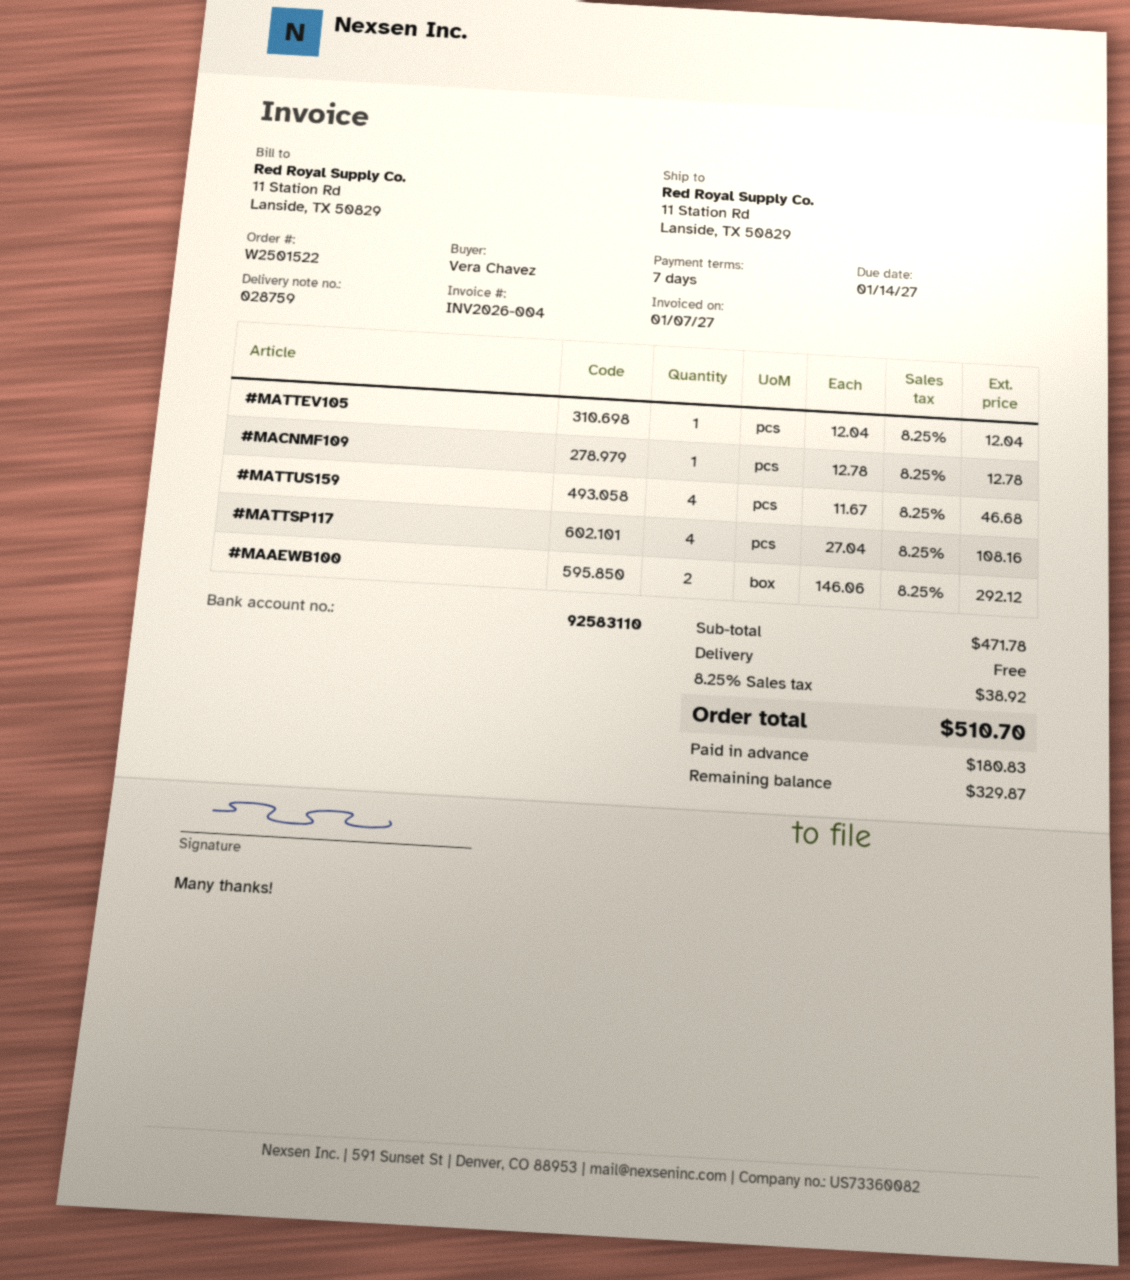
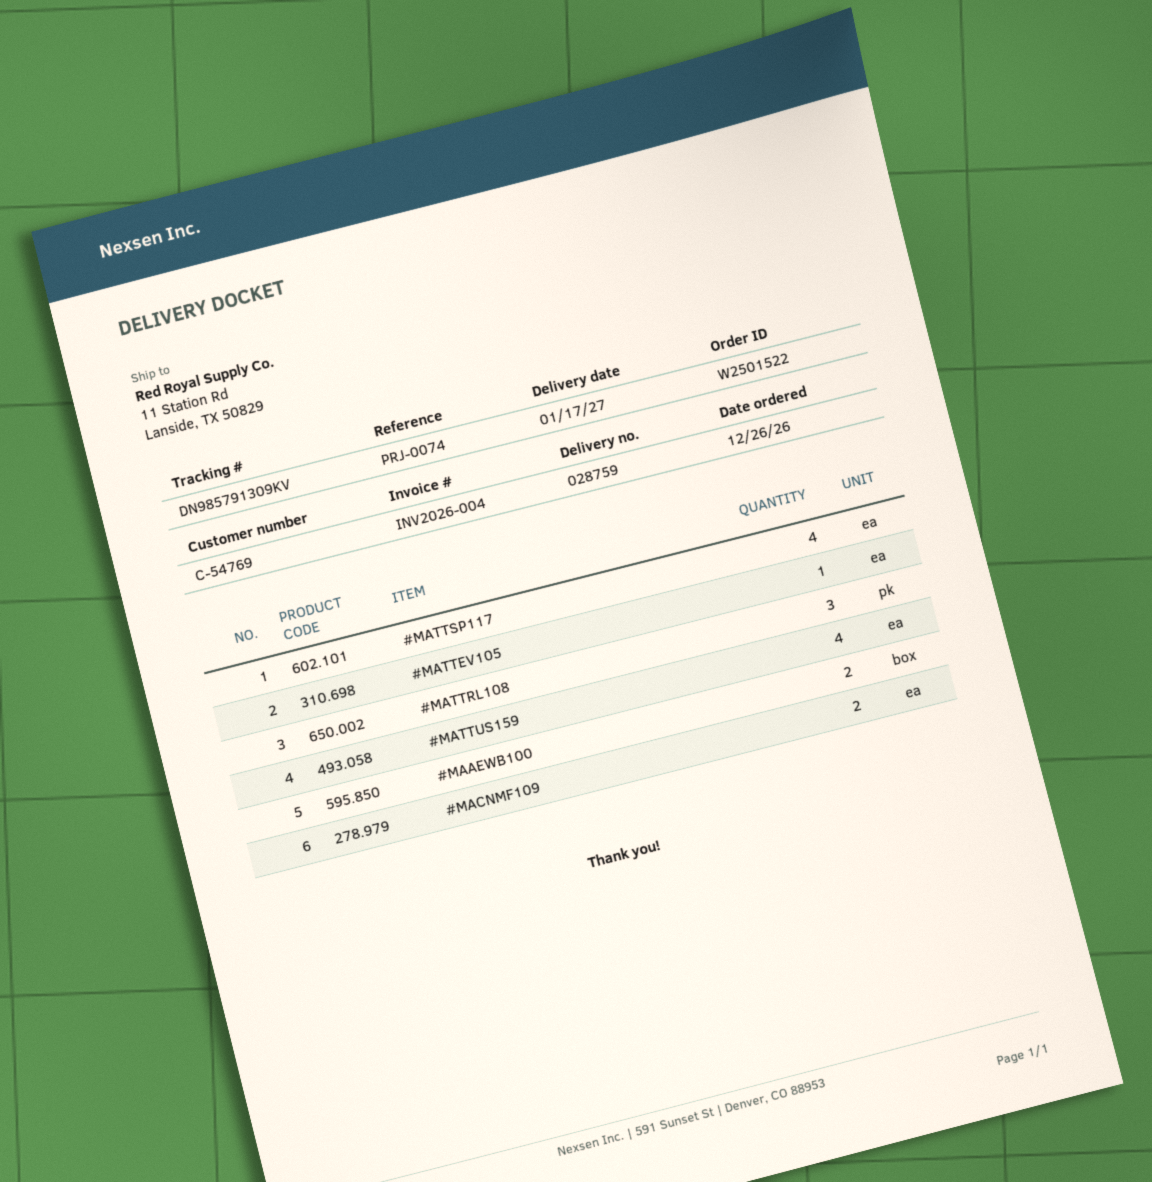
#MACNMF109: 1 -> 2
#MATTRL108: none -> 3

